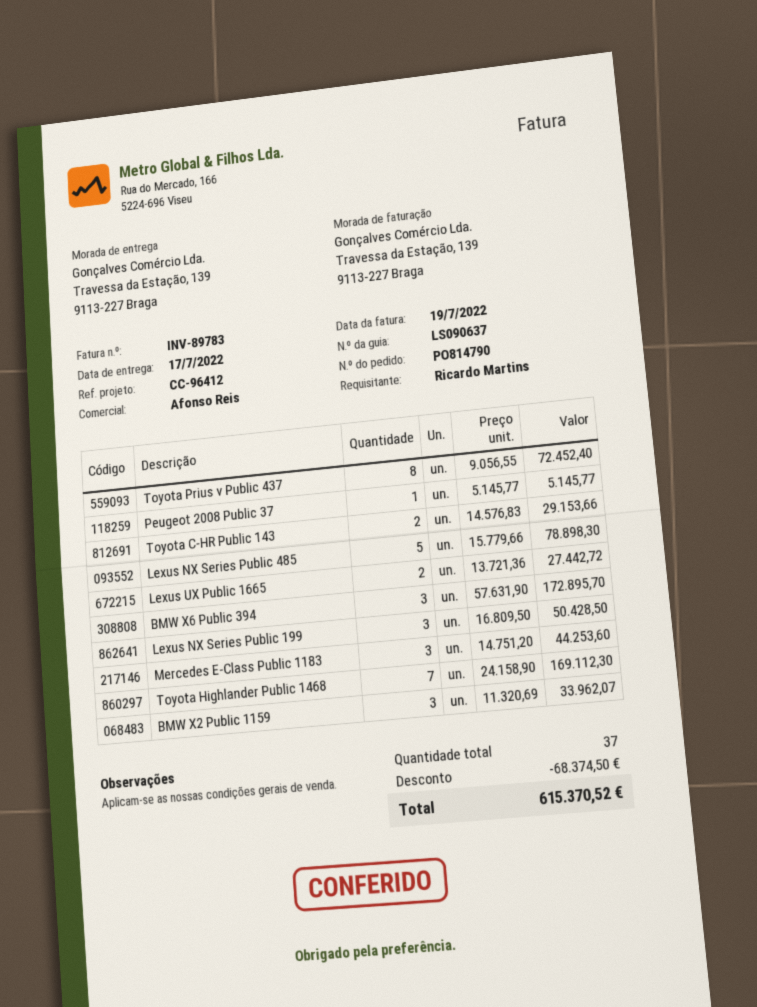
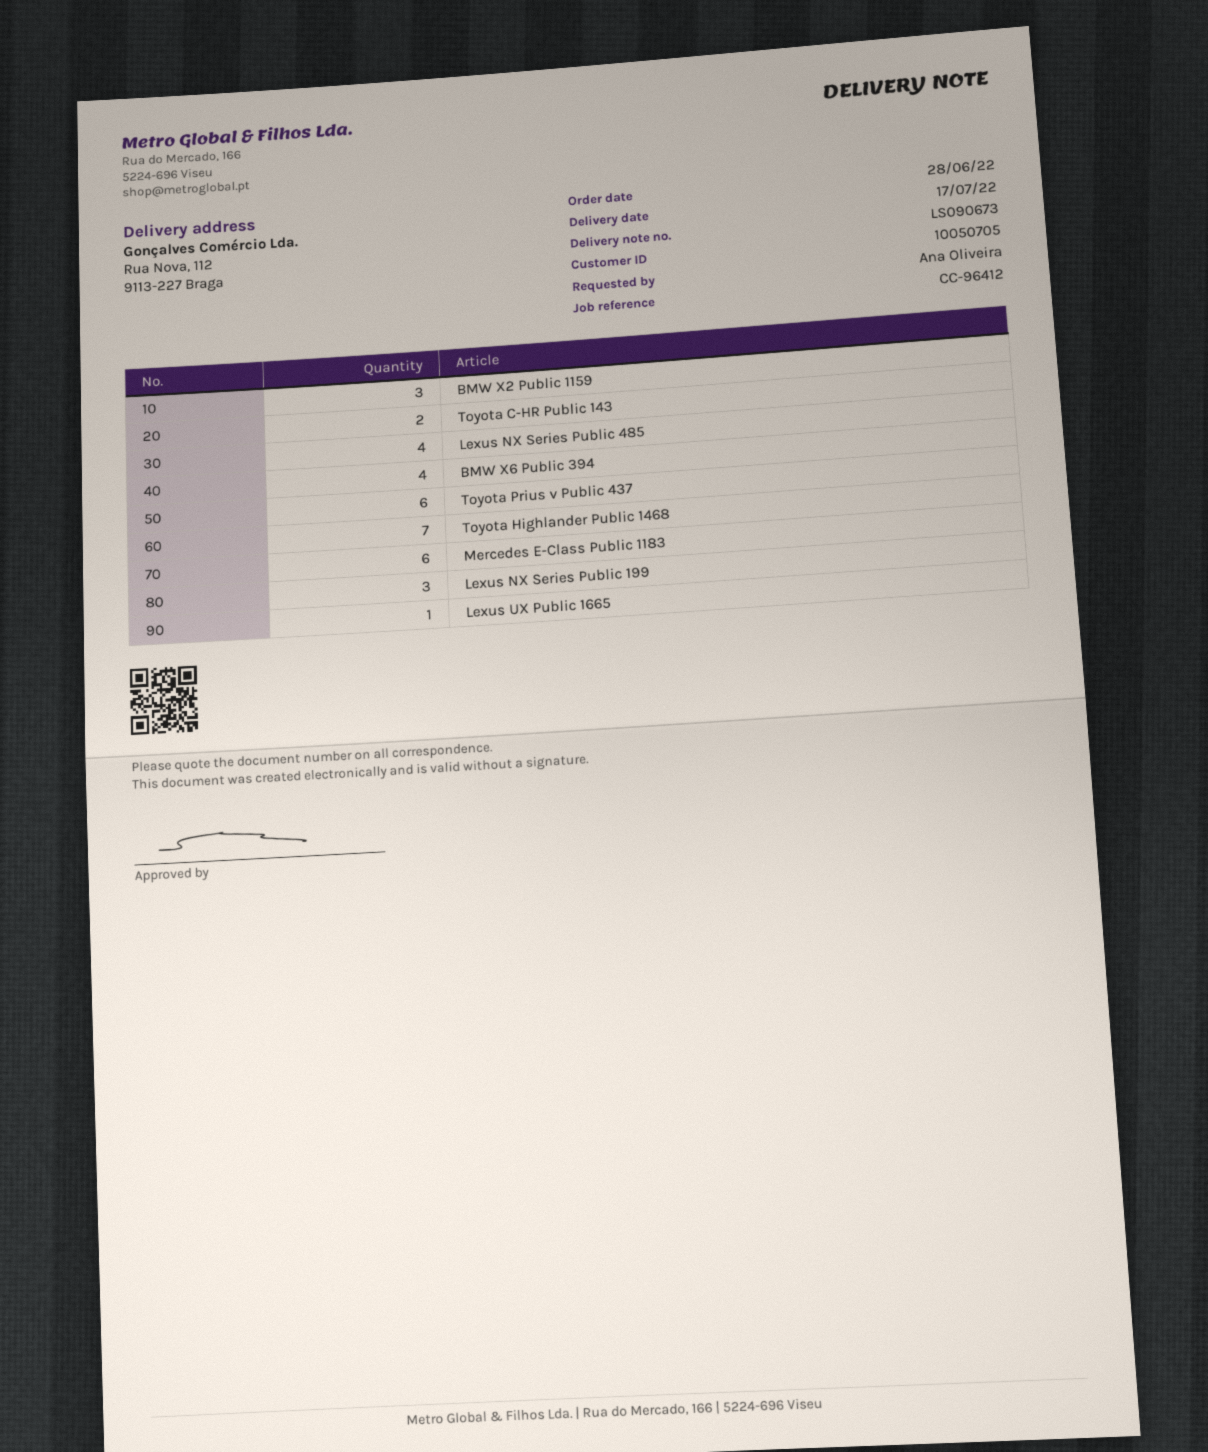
delivery note number: LS090637 -> LS090673
ordered by: Ricardo Martins -> Ana Oliveira
ship to: Travessa da Estação, 139, 9113-227 Braga -> Rua Nova, 112, 9113-227 Braga
Toyota Prius v Public 437: 8 -> 6
Peugeot 2008 Public 37: 1 -> none
Lexus NX Series Public 485: 5 -> 4
Lexus UX Public 1665: 2 -> 1
BMW X6 Public 394: 3 -> 4
Mercedes E-Class Public 1183: 3 -> 6

